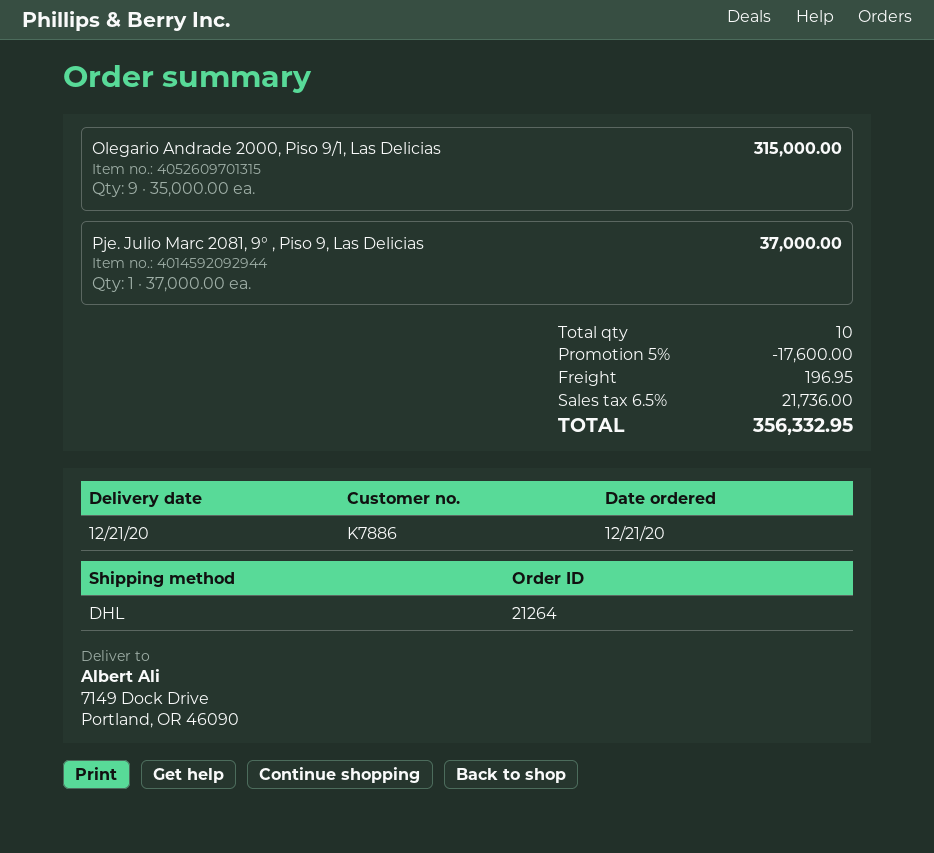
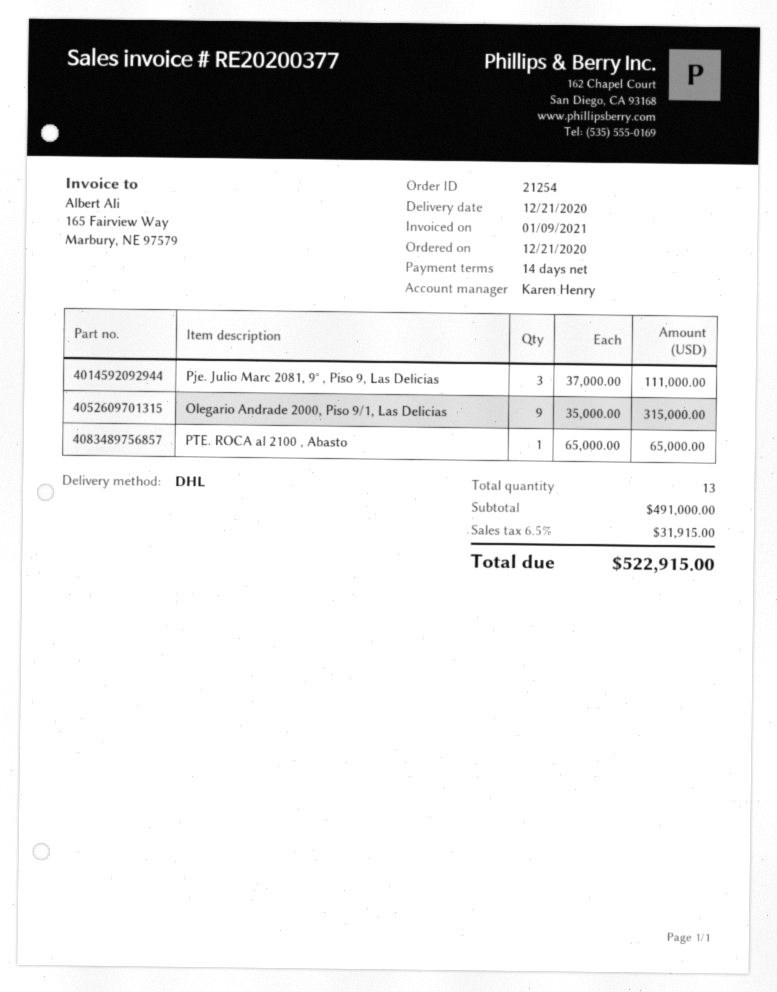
order number: 21264 -> 21254
Pje. Julio Marc 2081, 9° , Piso 9, Las Delicias: 1 x 37000.00 = 37000.00 -> 3 x 37000.00 = 111000.00
PTE. ROCA al 2100 , Abasto: none -> 1 x 65000.00 = 65000.00
total quantity: 10 -> 13
discount: 5% = 17600.00 -> none
shipping: 196.95 -> none
tax: 6.5% = 21736.00 -> 6.5% = 31915.00
total: 356332.95 -> 522915.00

